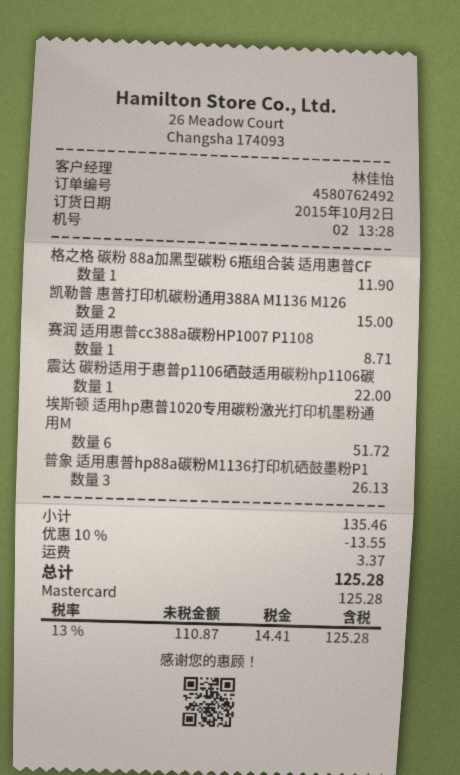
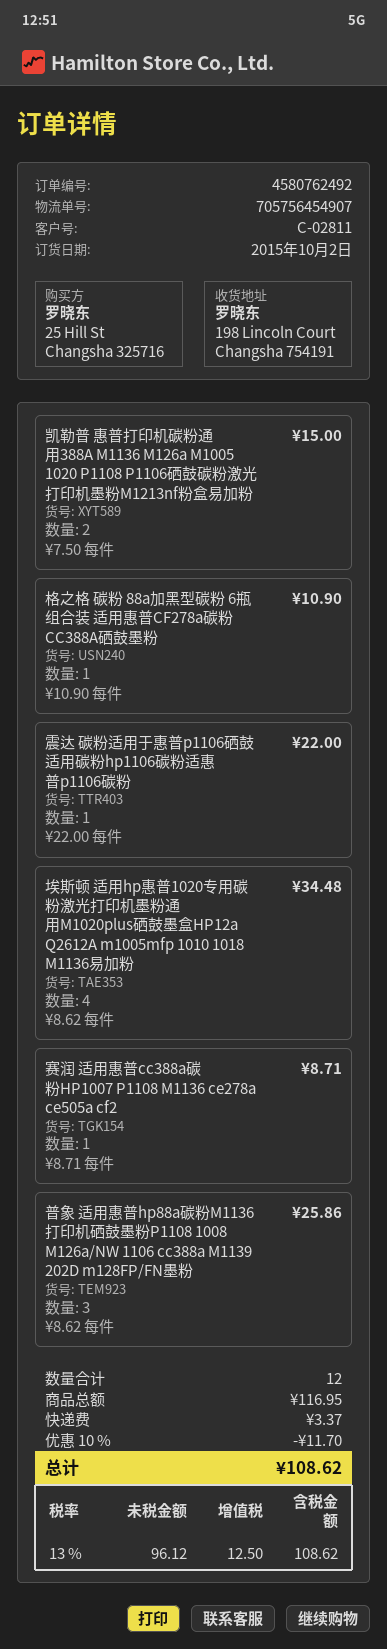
格之格 碳粉 88a加黑型碳粉 6瓶组合装 适用惠普CF: 1 for 11.90 -> 1 for 10.90
埃斯顿 适用hp惠普1020专用碳粉激光打印机墨粉通用M: 6 for 51.72 -> 4 for 34.48
普象 适用惠普hp88a碳粉M1136打印机硒鼓墨粉P1: 3 for 26.13 -> 3 for 25.86
subtotal: 135.46 -> 116.95
discount: 10% = 13.55 -> 10% = 11.70
net: 110.87 -> 96.12
tax: 13% = 14.41 -> 13% = 12.50
total: 125.28 -> 108.62

